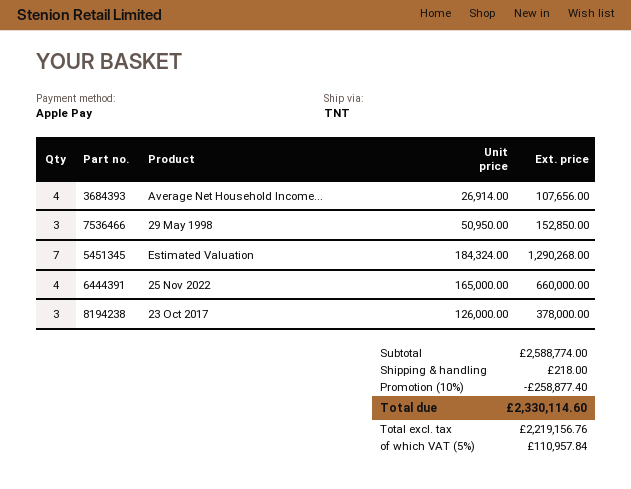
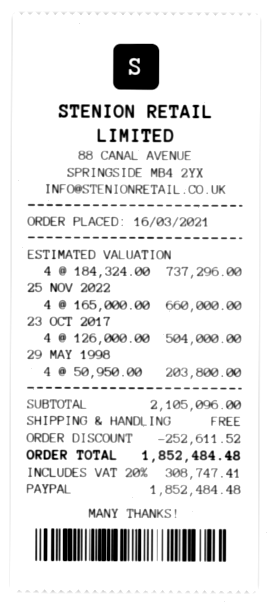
payment method: Apple Pay -> PayPal
Average Net Household Income...: 4 x 26914.00 = 107656.00 -> none
29 May 1998: 3 x 50950.00 = 152850.00 -> 4 x 50950.00 = 203800.00
Estimated Valuation: 7 x 184324.00 = 1290268.00 -> 4 x 184324.00 = 737296.00
23 Oct 2017: 3 x 126000.00 = 378000.00 -> 4 x 126000.00 = 504000.00
subtotal: 2588774.00 -> 2105096.00
discount: 258877.40 -> 252611.52
shipping: 218.00 -> 0.00
tax: 5% = 110957.84 -> 20% = 308747.41
total: 2330114.60 -> 1852484.48

